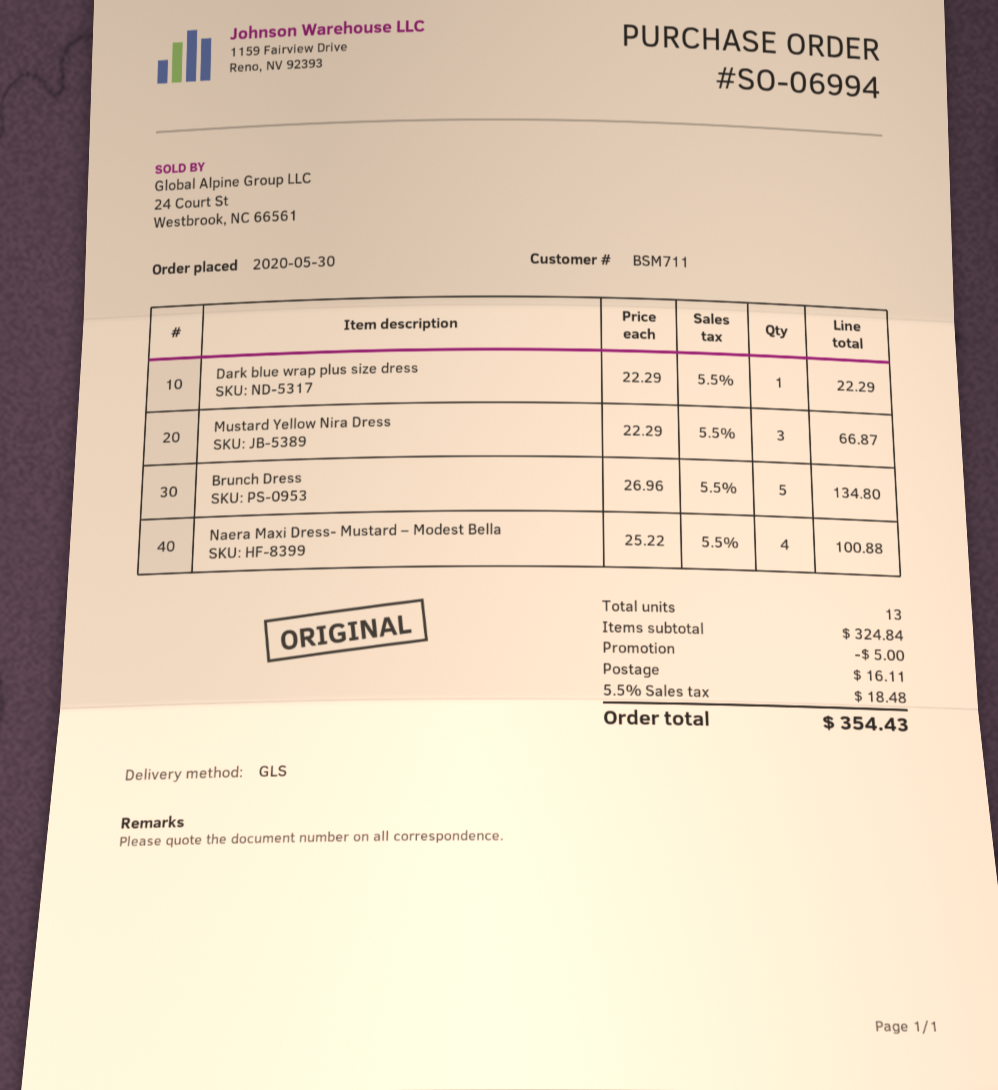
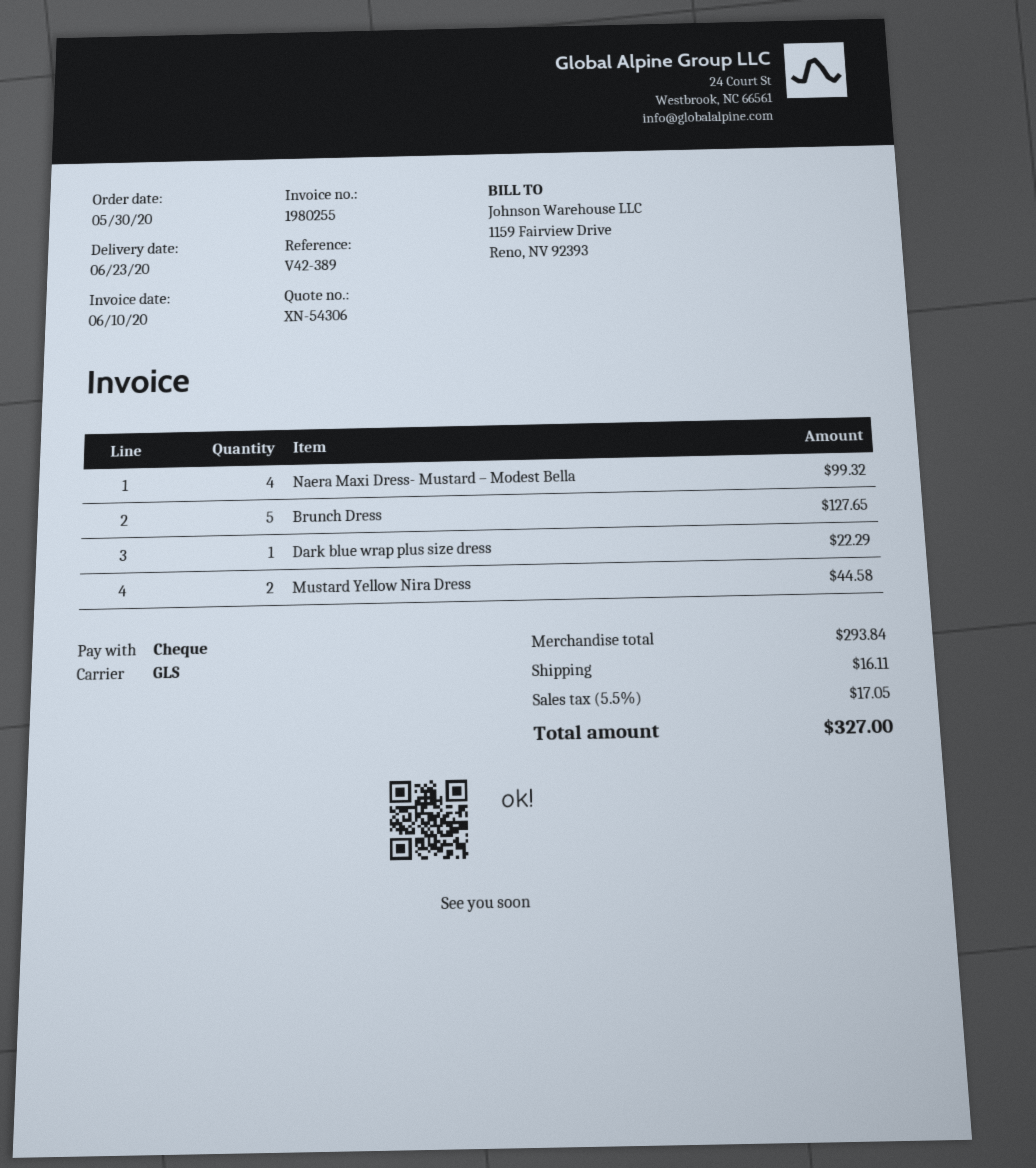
Mustard Yellow Nira Dress: 3 for 66.87 -> 2 for 44.58
Brunch Dress: 5 for 134.80 -> 5 for 127.65
Naera Maxi Dress- Mustard – Modest Bella: 4 for 100.88 -> 4 for 99.32
subtotal: 324.84 -> 293.84
discount: 5.00 -> none
tax: 5.5% = 18.48 -> 5.5% = 17.05
total: 354.43 -> 327.00

